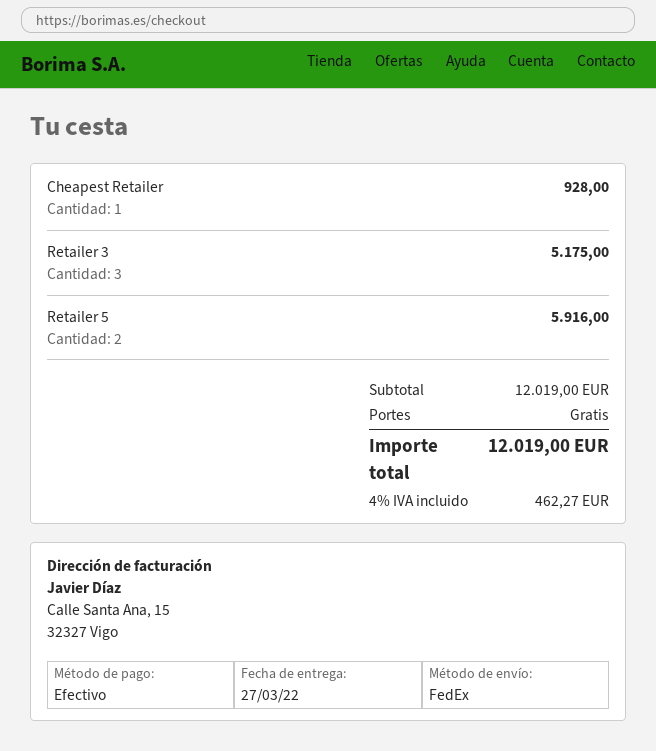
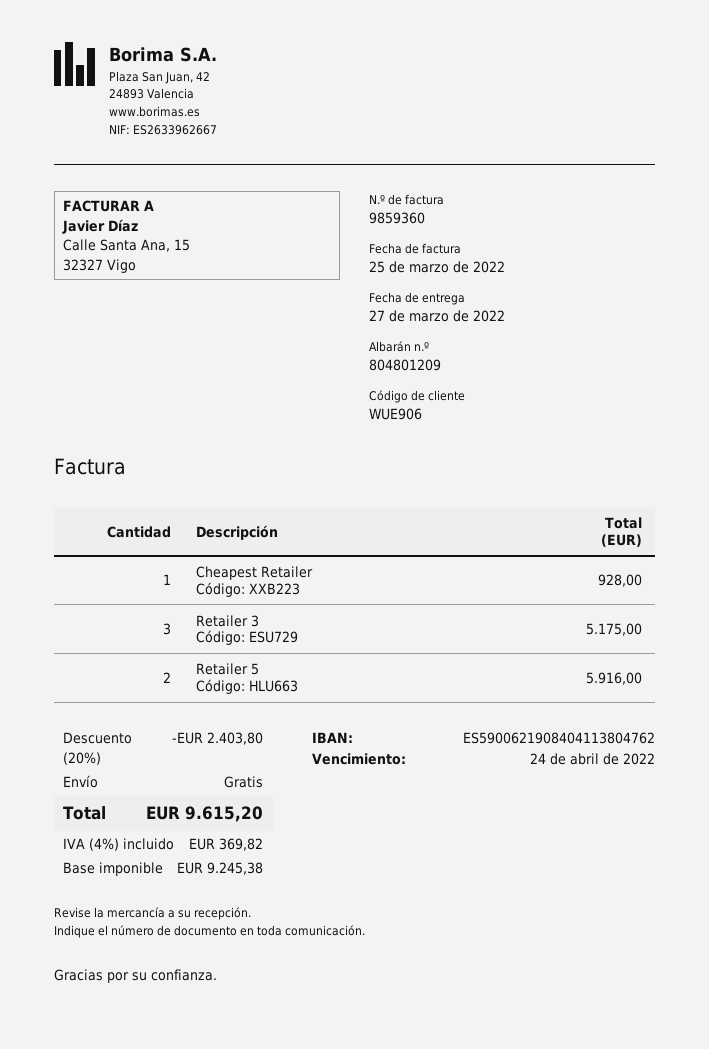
discount: none -> 20% = 2403.80
tax: 4% = 462.27 -> 4% = 369.82
total: 12019.00 -> 9615.20

